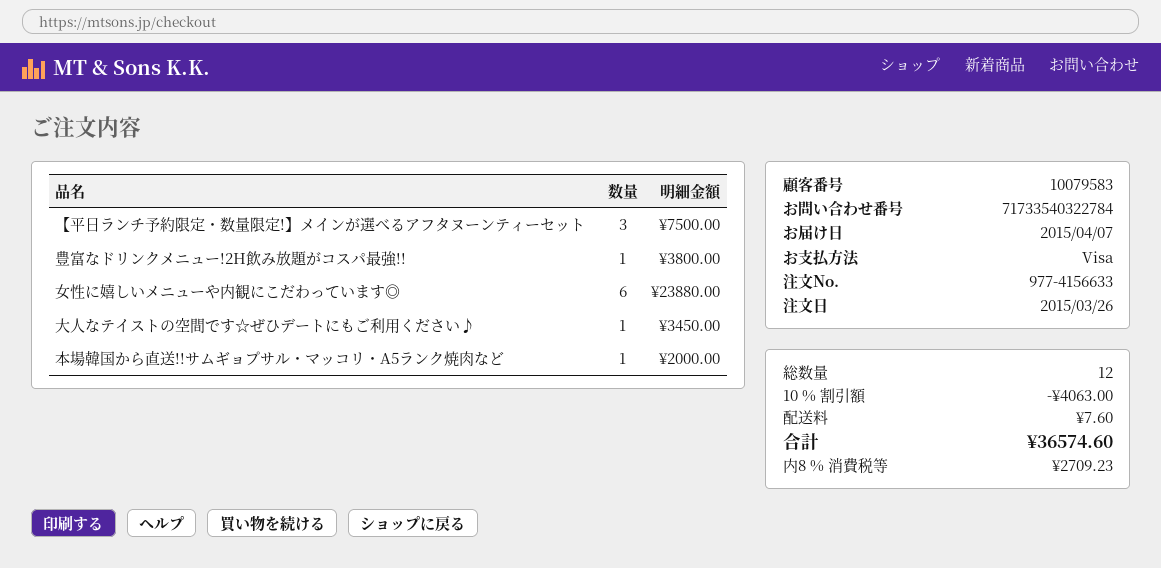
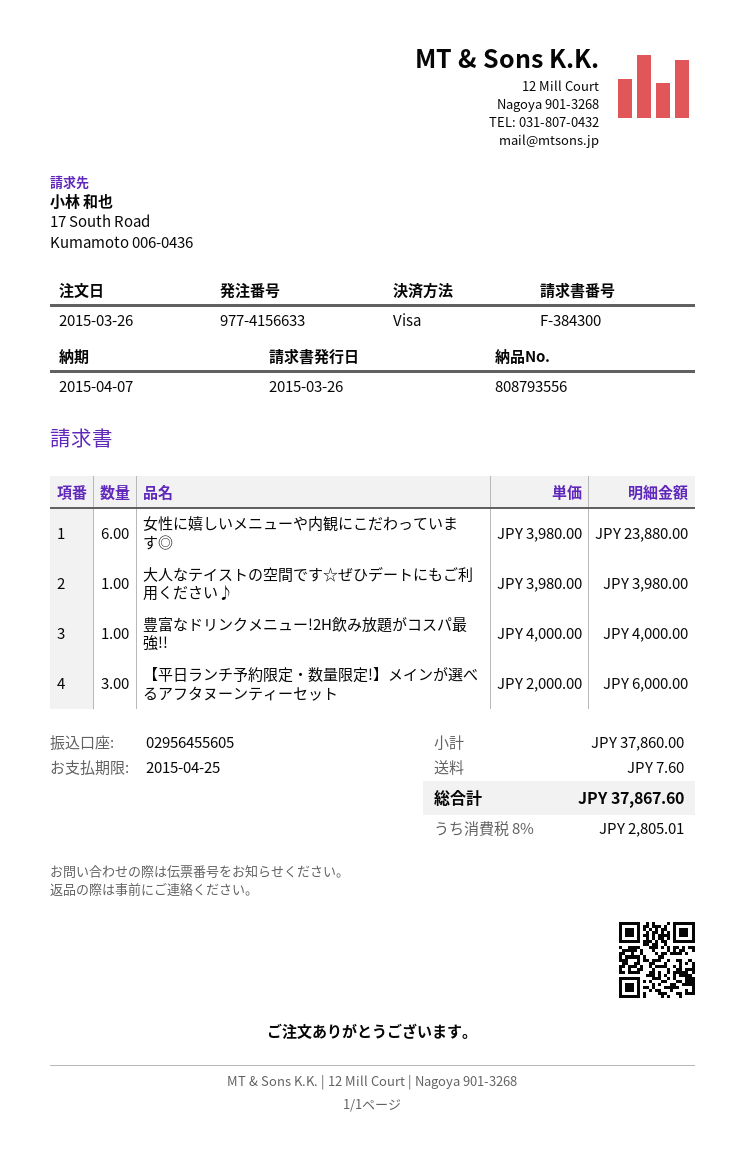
【平日ランチ予約限定・数量限定!】メインが選べるアフタヌーンティーセット: 3 for 7500.00 -> 3 for 6000.00
豊富なドリンクメニュー!2H飲み放題がコスパ最強!!: 1 for 3800.00 -> 1 for 4000.00
大人なテイストの空間です☆ぜひデートにもご利用ください♪: 1 for 3450.00 -> 1 for 3980.00
本場韓国から直送!!サムギョプサル・マッコリ・A5ランク焼肉など: 1 for 2000.00 -> none
discount: 10% = 4063.00 -> none
tax: 8% = 2709.23 -> 8% = 2805.01
total: 36574.60 -> 37867.60

